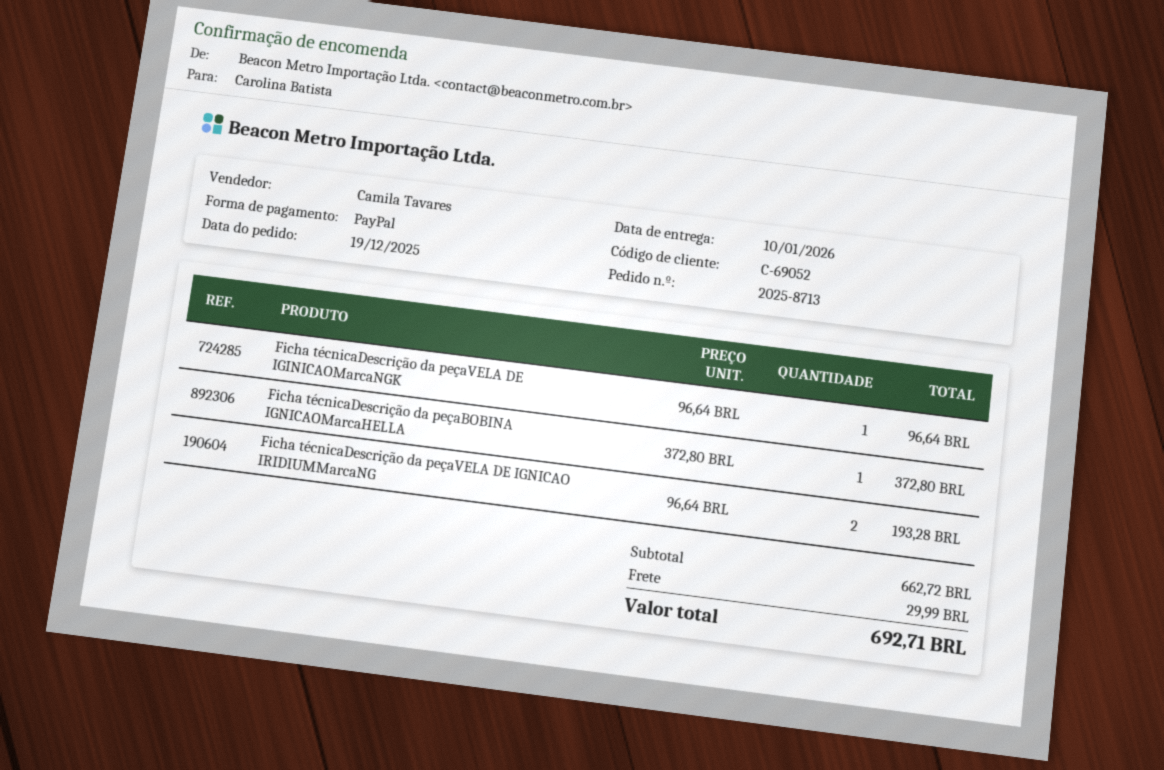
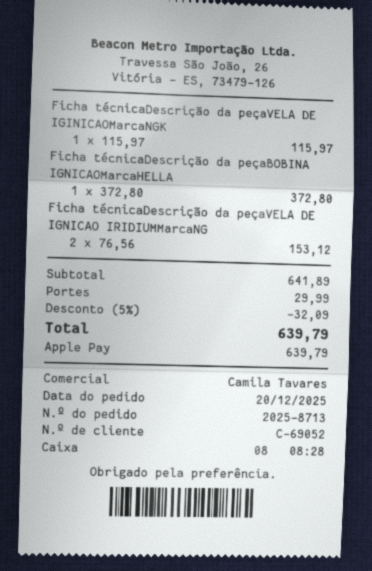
order date: 2025-12-19 -> 2025-12-20
payment method: PayPal -> Apple Pay
Ficha técnicaDescrição da peçaVELA DE IGINICAOMarcaNGK: 1 x 96.64 = 96.64 -> 1 x 115.97 = 115.97
Ficha técnicaDescrição da peçaVELA DE IGNICAO IRIDIUMMarcaNG: 2 x 96.64 = 193.28 -> 2 x 76.56 = 153.12
subtotal: 662.72 -> 641.89
discount: none -> 5% = 32.09
total: 692.71 -> 639.79

